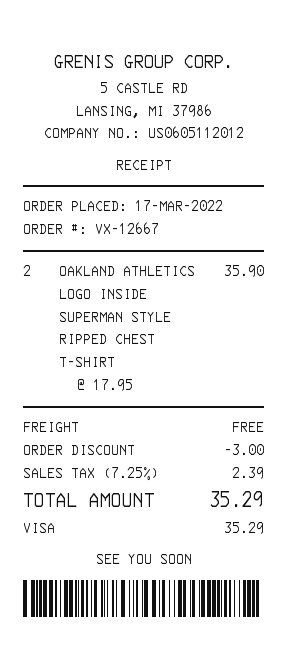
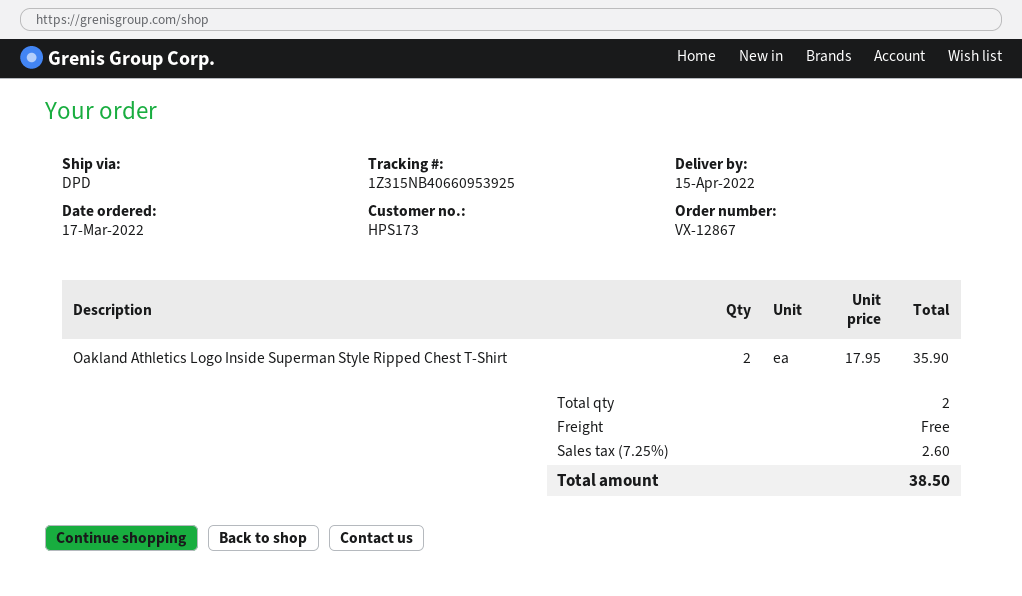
order number: VX-12667 -> VX-12867
discount: 3.00 -> none
tax: 7.25% = 2.39 -> 7.25% = 2.60
total: 35.29 -> 38.50

